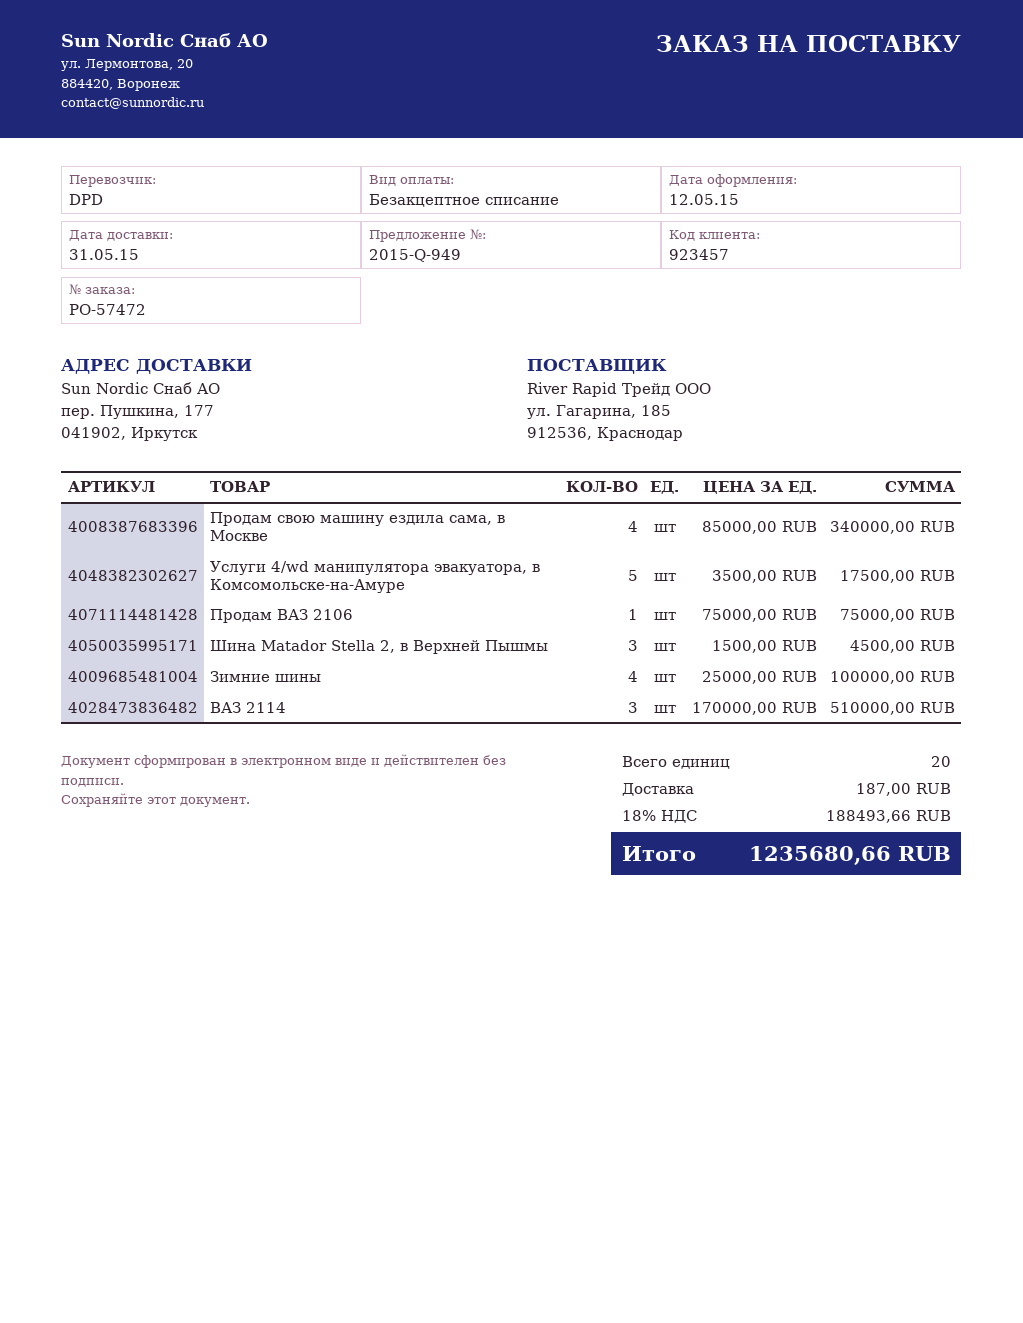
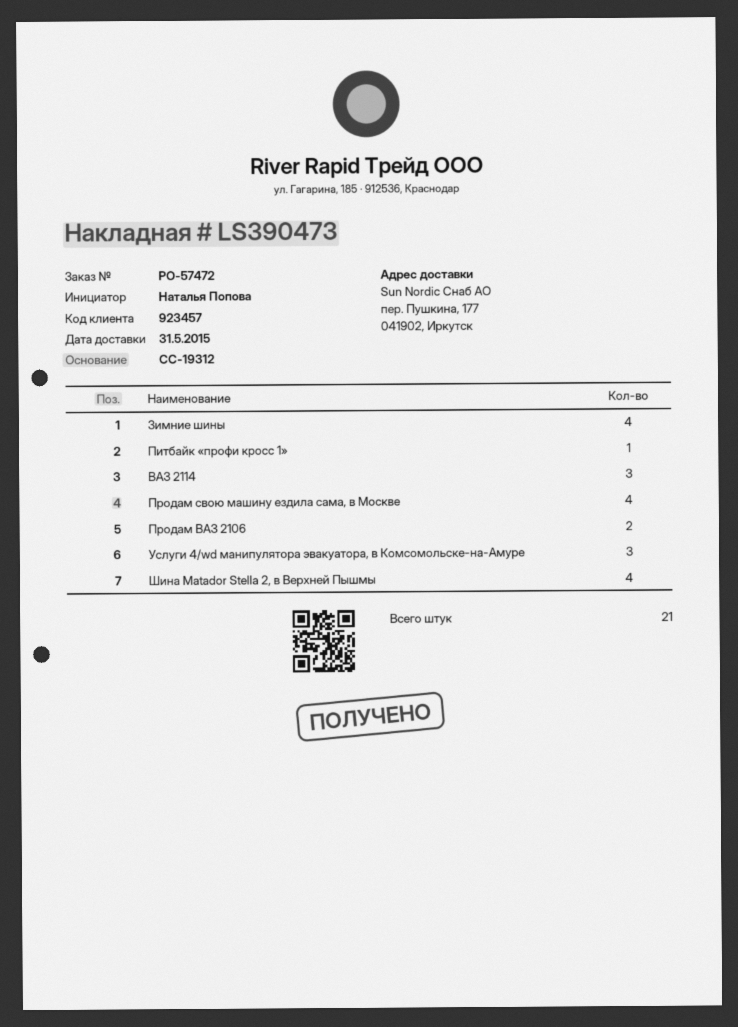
Услуги 4/wd манипулятора эвакуатора, в Комсомольске-на-Амуре: 5 -> 3
Продам ВАЗ 2106: 1 -> 2
Шина Matador Stella 2, в Верхней Пышмы: 3 -> 4
Питбайк «профи кросс 1»: none -> 1
total quantity: 20 -> 21

